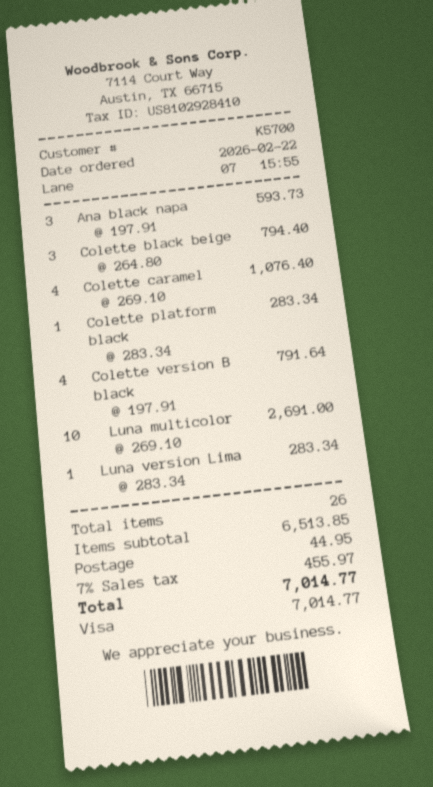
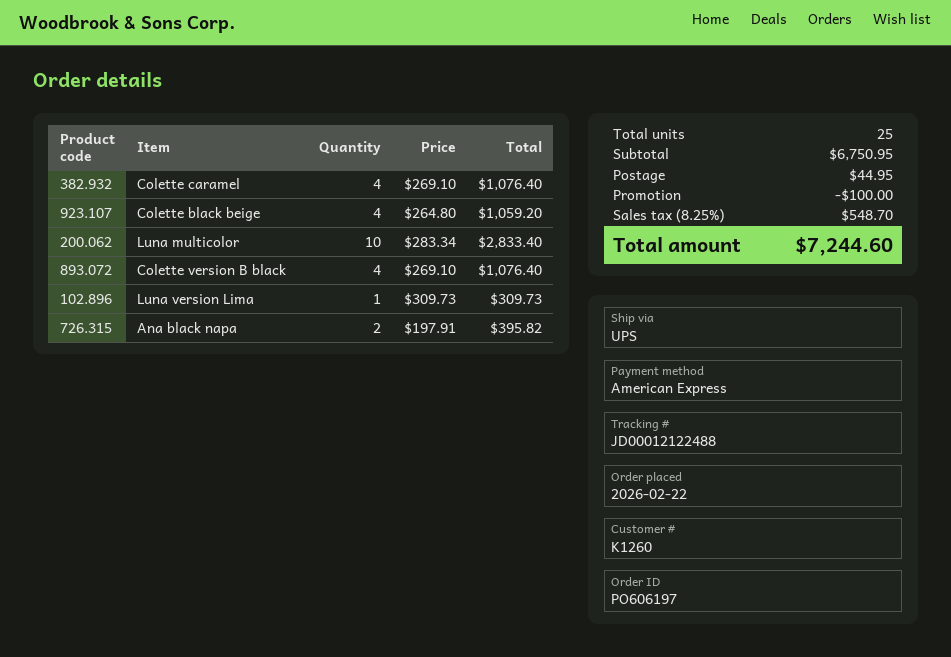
customer number: K5700 -> K1260
payment method: Visa -> American Express
Ana black napa: 3 x 197.91 = 593.73 -> 2 x 197.91 = 395.82
Colette black beige: 3 x 264.80 = 794.40 -> 4 x 264.80 = 1059.20
Colette platform black: 1 x 283.34 = 283.34 -> none
Colette version B black: 4 x 197.91 = 791.64 -> 4 x 269.10 = 1076.40
Luna multicolor: 10 x 269.10 = 2691.00 -> 10 x 283.34 = 2833.40
Luna version Lima: 1 x 283.34 = 283.34 -> 1 x 309.73 = 309.73
total quantity: 26 -> 25
subtotal: 6513.85 -> 6750.95
discount: none -> 100.00
tax: 7% = 455.97 -> 8.25% = 548.70
total: 7014.77 -> 7244.60

